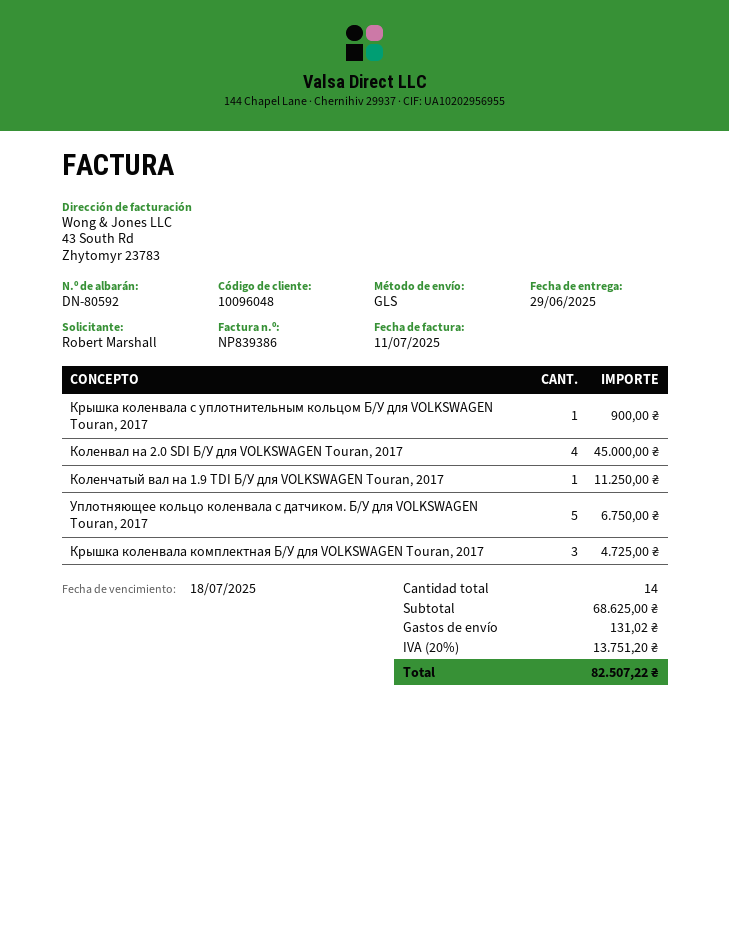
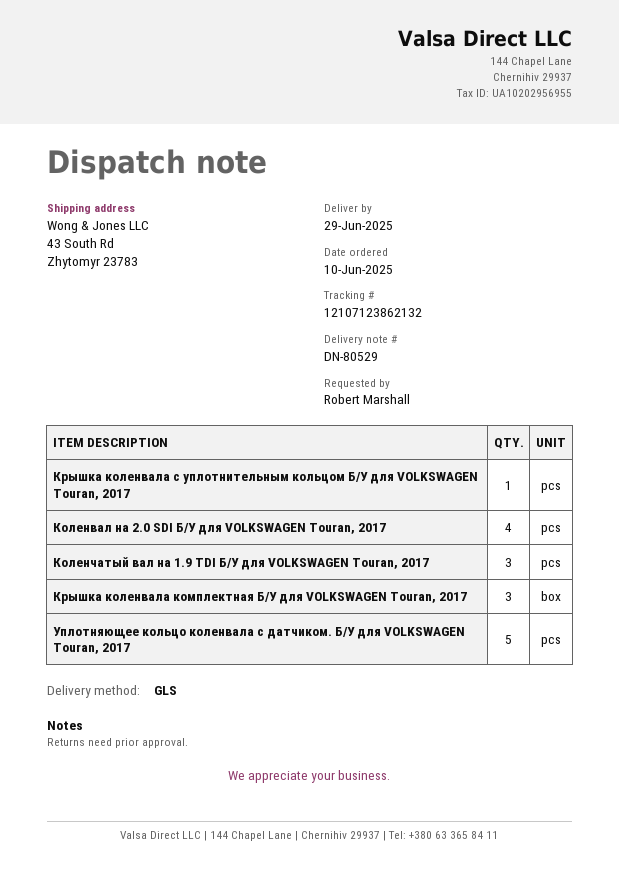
delivery note number: DN-80592 -> DN-80529
Коленчатый вал на 1.9 TDI Б/У для VOLKSWAGEN Touran, 2017: 1 -> 3

